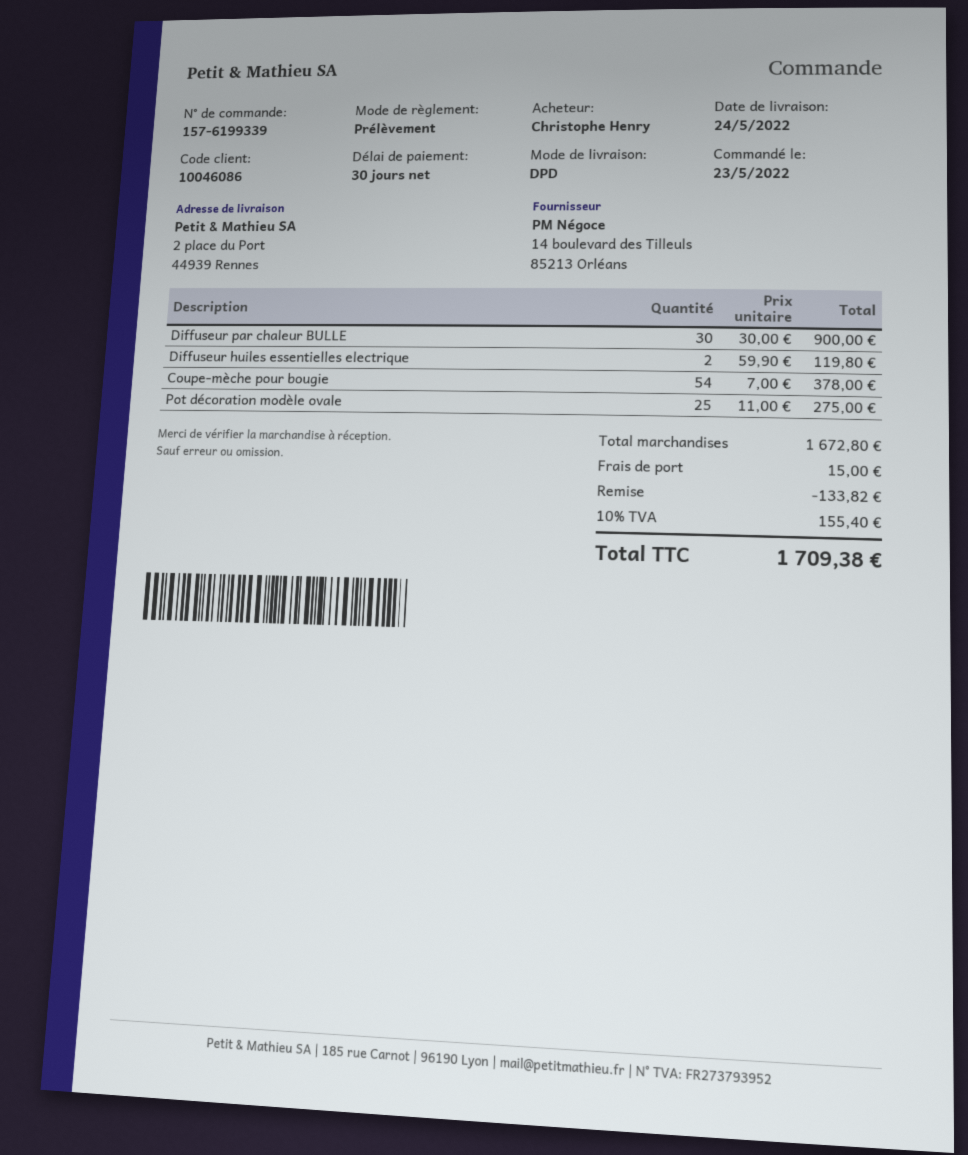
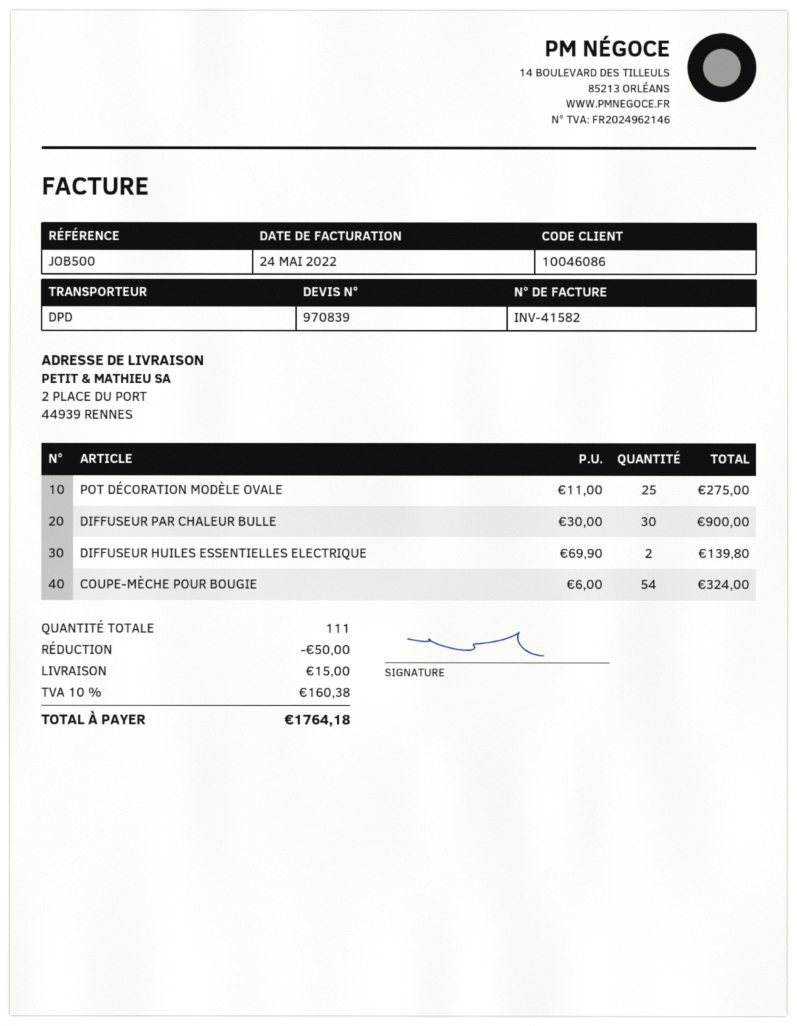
Diffuseur huiles essentielles electrique: 2 x 59.90 = 119.80 -> 2 x 69.90 = 139.80
Coupe-mèche pour bougie: 54 x 7.00 = 378.00 -> 54 x 6.00 = 324.00
discount: 133.82 -> 50.00
tax: 10% = 155.40 -> 10% = 160.38
total: 1709.38 -> 1764.18

